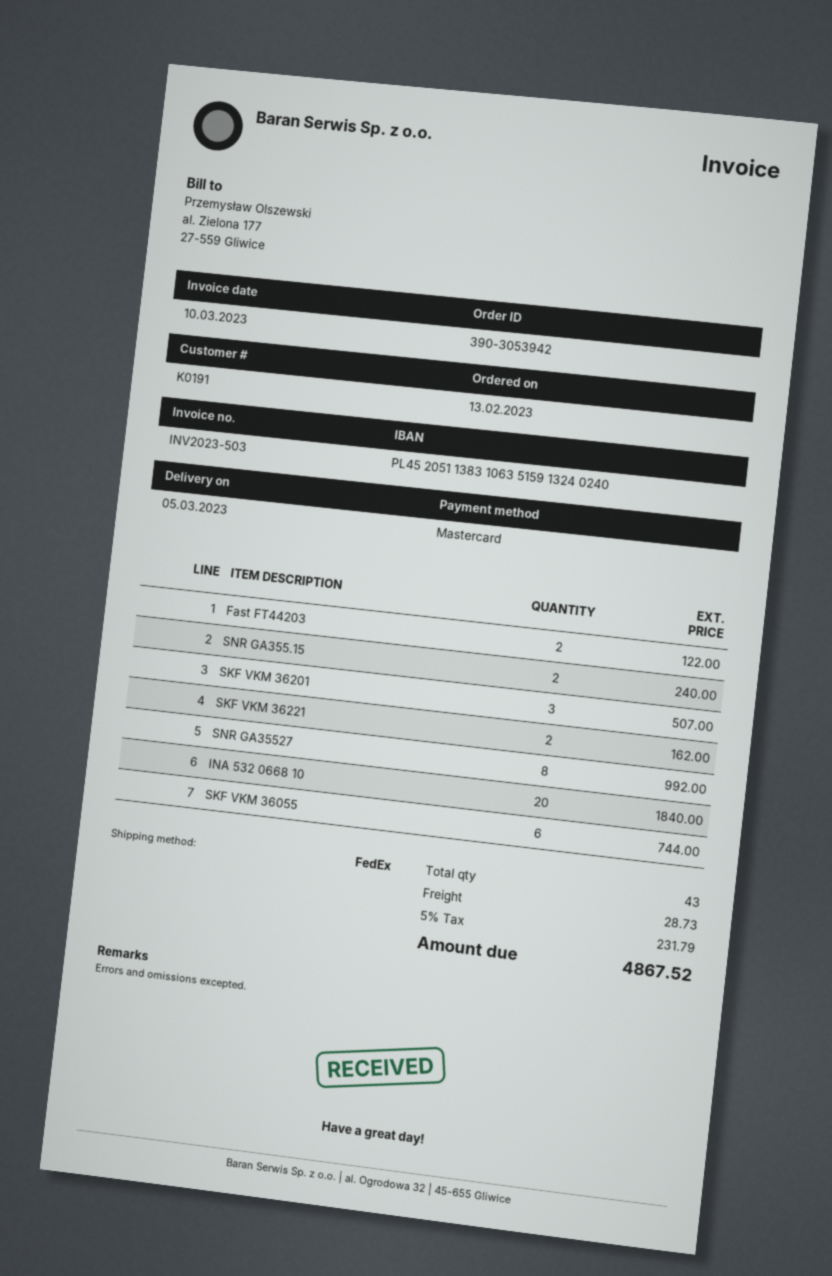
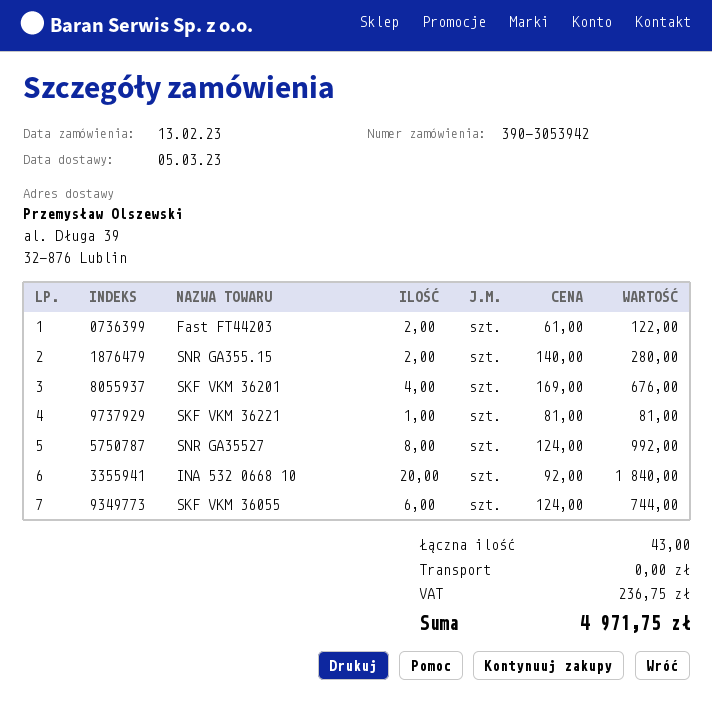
SNR GA355.15: 2 for 240.00 -> 2 for 280.00
SKF VKM 36201: 3 for 507.00 -> 4 for 676.00
SKF VKM 36221: 2 for 162.00 -> 1 for 81.00
shipping: 28.73 -> 0.00
tax: 231.79 -> 236.75
total: 4867.52 -> 4971.75

